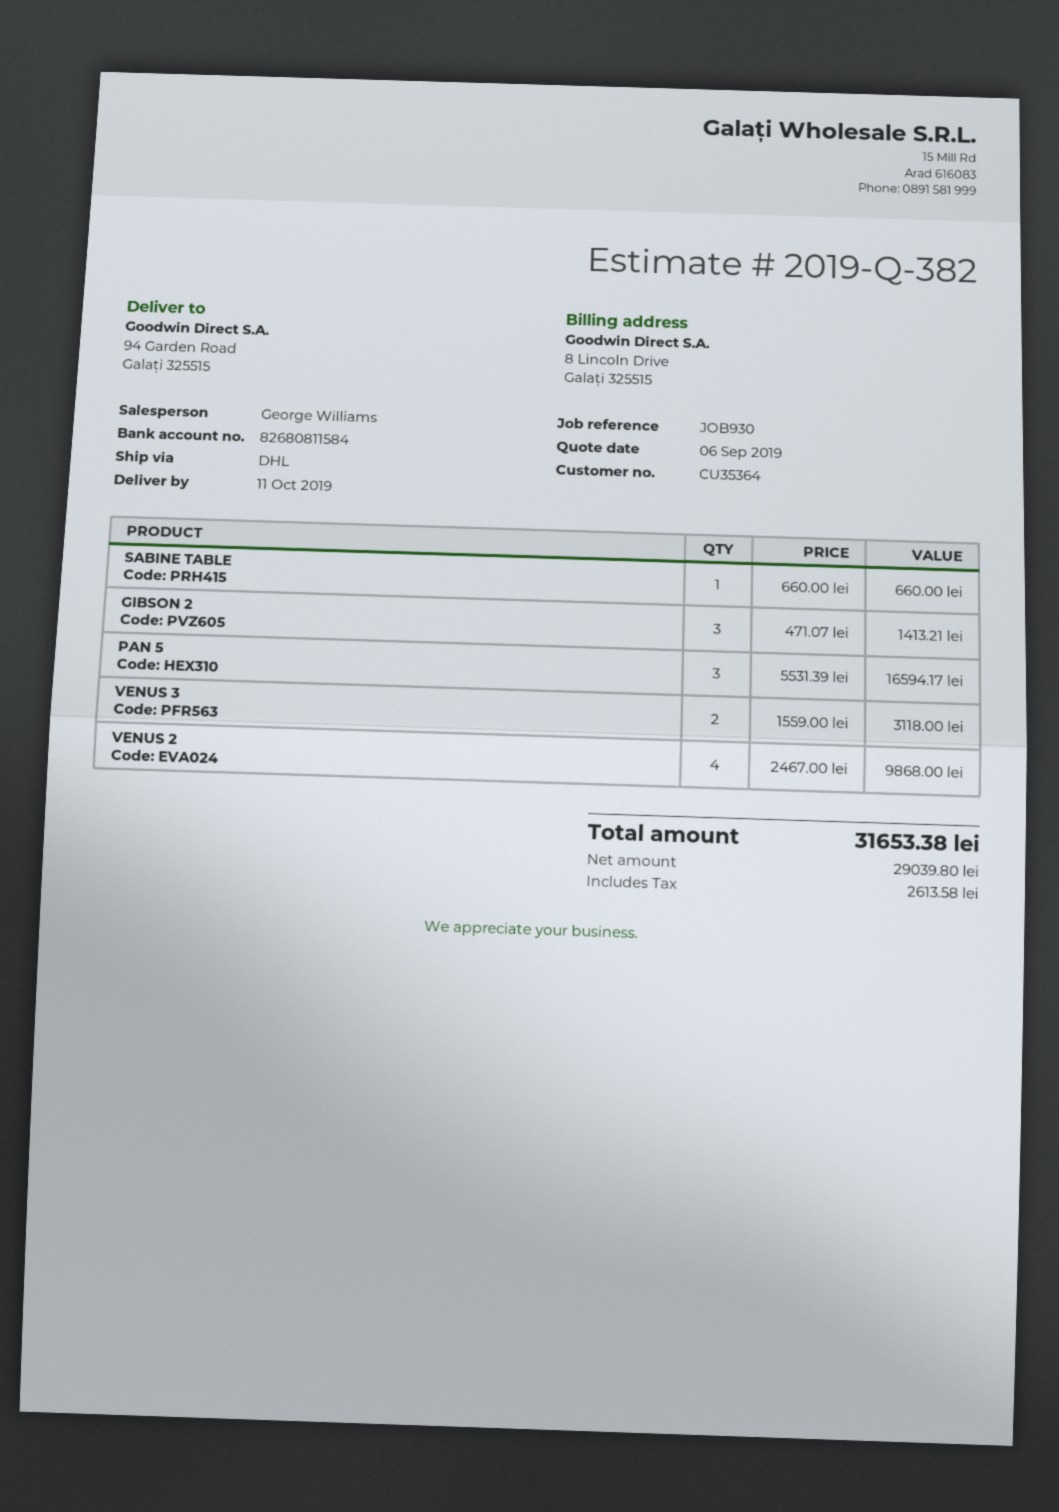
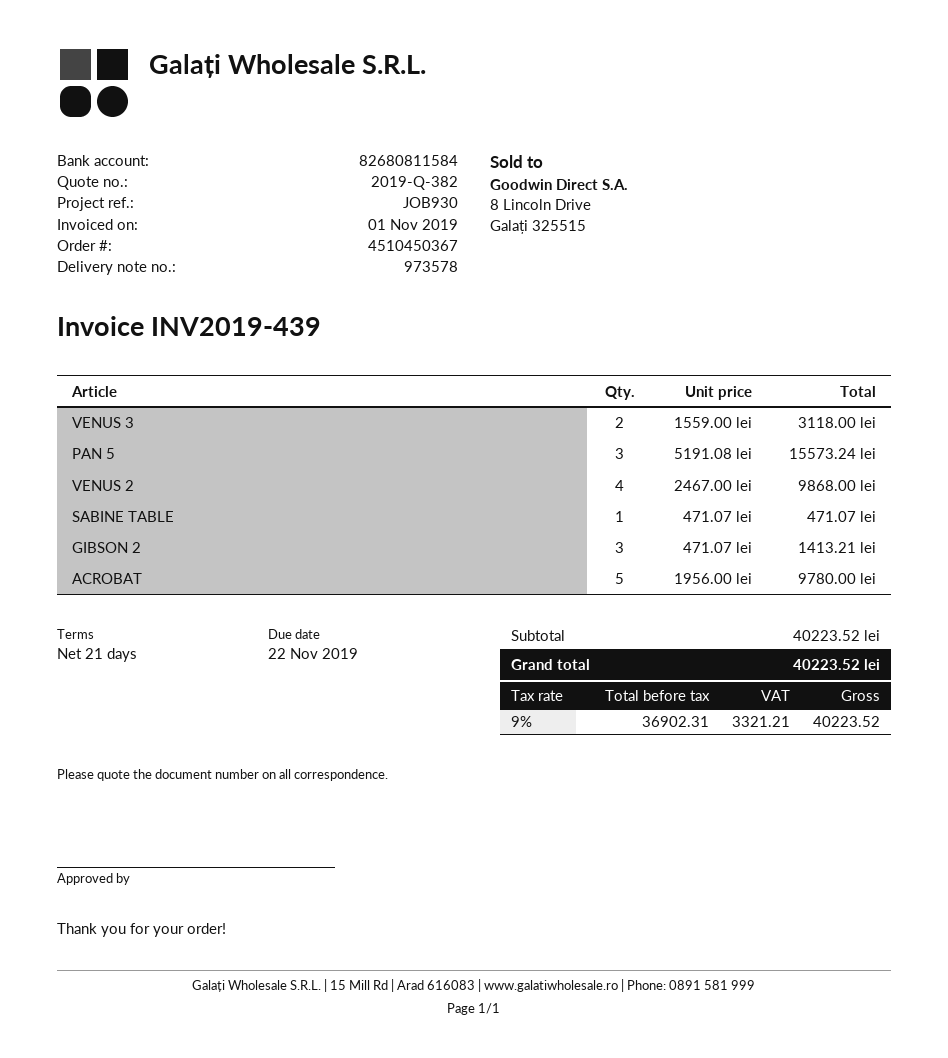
SABINE TABLE: 1 x 660.00 = 660.00 -> 1 x 471.07 = 471.07
PAN 5: 3 x 5531.39 = 16594.17 -> 3 x 5191.08 = 15573.24
ACROBAT: none -> 5 x 1956.00 = 9780.00
net: 29039.80 -> 36902.31
tax: 2613.58 -> 3321.21
total: 31653.38 -> 40223.52

